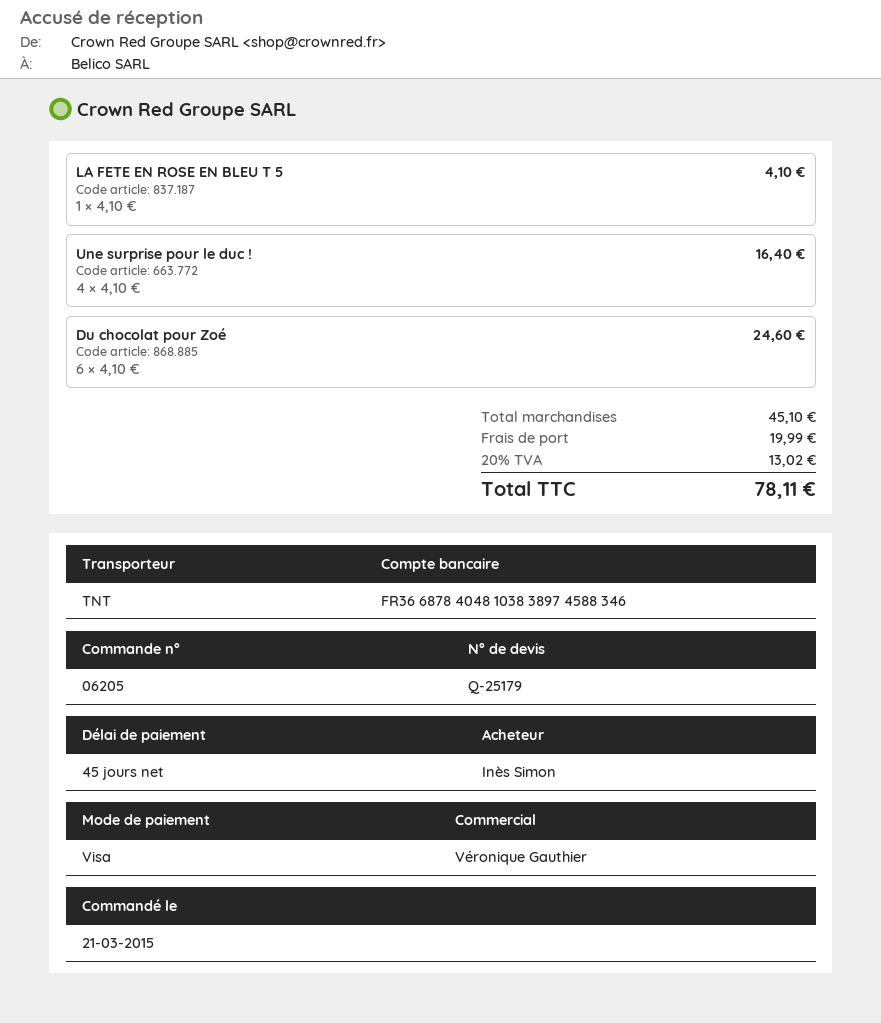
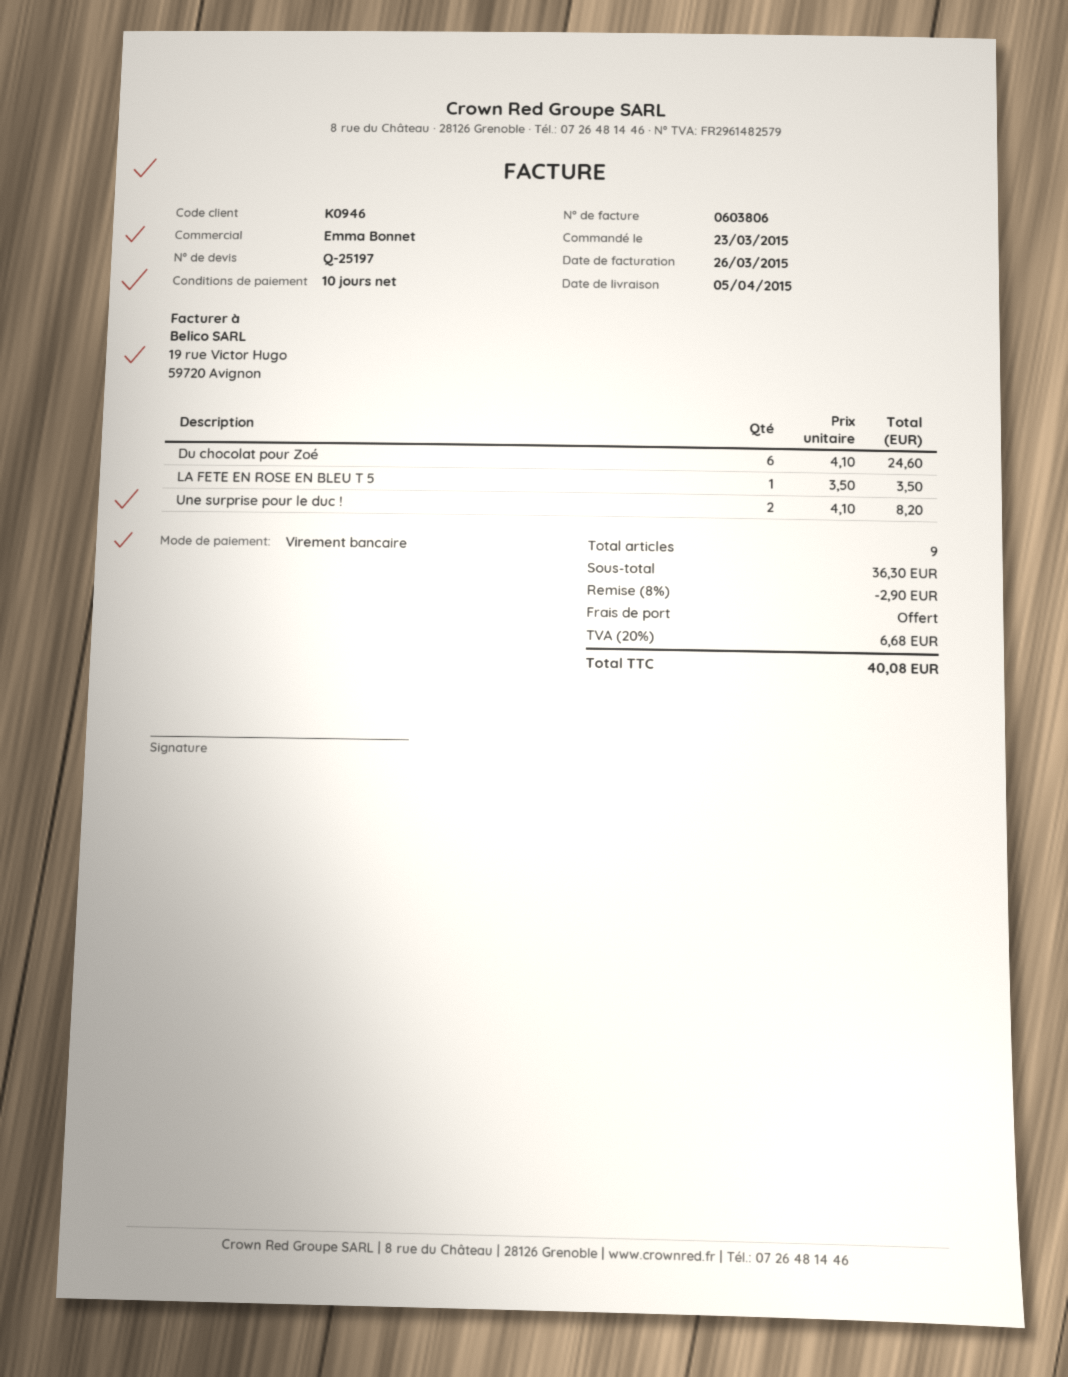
quote number: Q-25179 -> Q-25197
order date: 2015-03-21 -> 2015-03-23
payment terms: 45 days -> 10 days
sales rep: Véronique Gauthier -> Emma Bonnet
payment method: Visa -> bank transfer
LA FETE EN ROSE EN BLEU T 5: 1 x 4.10 = 4.10 -> 1 x 3.50 = 3.50
Une surprise pour le duc !: 4 x 4.10 = 16.40 -> 2 x 4.10 = 8.20
subtotal: 45.10 -> 36.30
discount: none -> 8% = 2.90
shipping: 19.99 -> 0.00
tax: 20% = 13.02 -> 20% = 6.68
total: 78.11 -> 40.08

